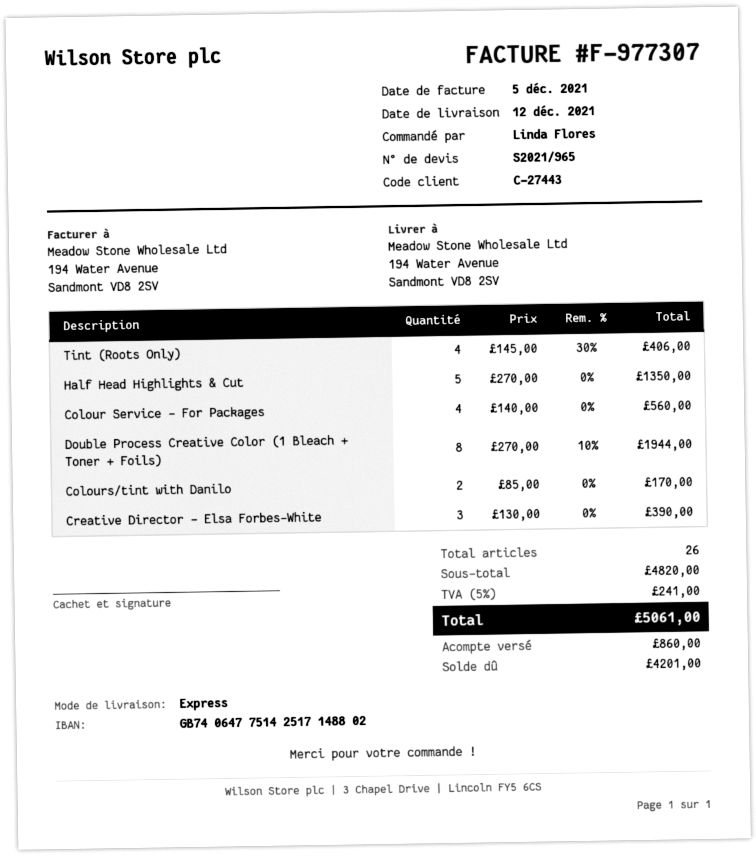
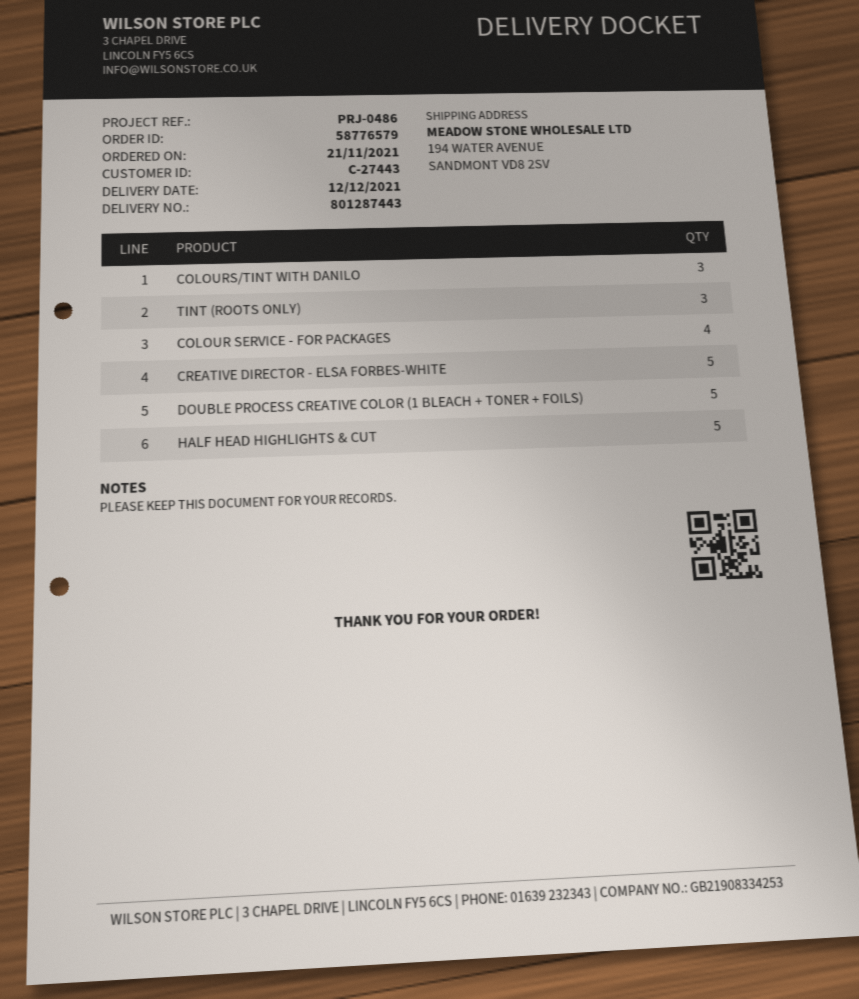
Tint (Roots Only): 4 -> 3
Double Process Creative Color (1 Bleach + Toner + Foils): 8 -> 5
Colours/tint with Danilo: 2 -> 3
Creative Director - Elsa Forbes-White: 3 -> 5

